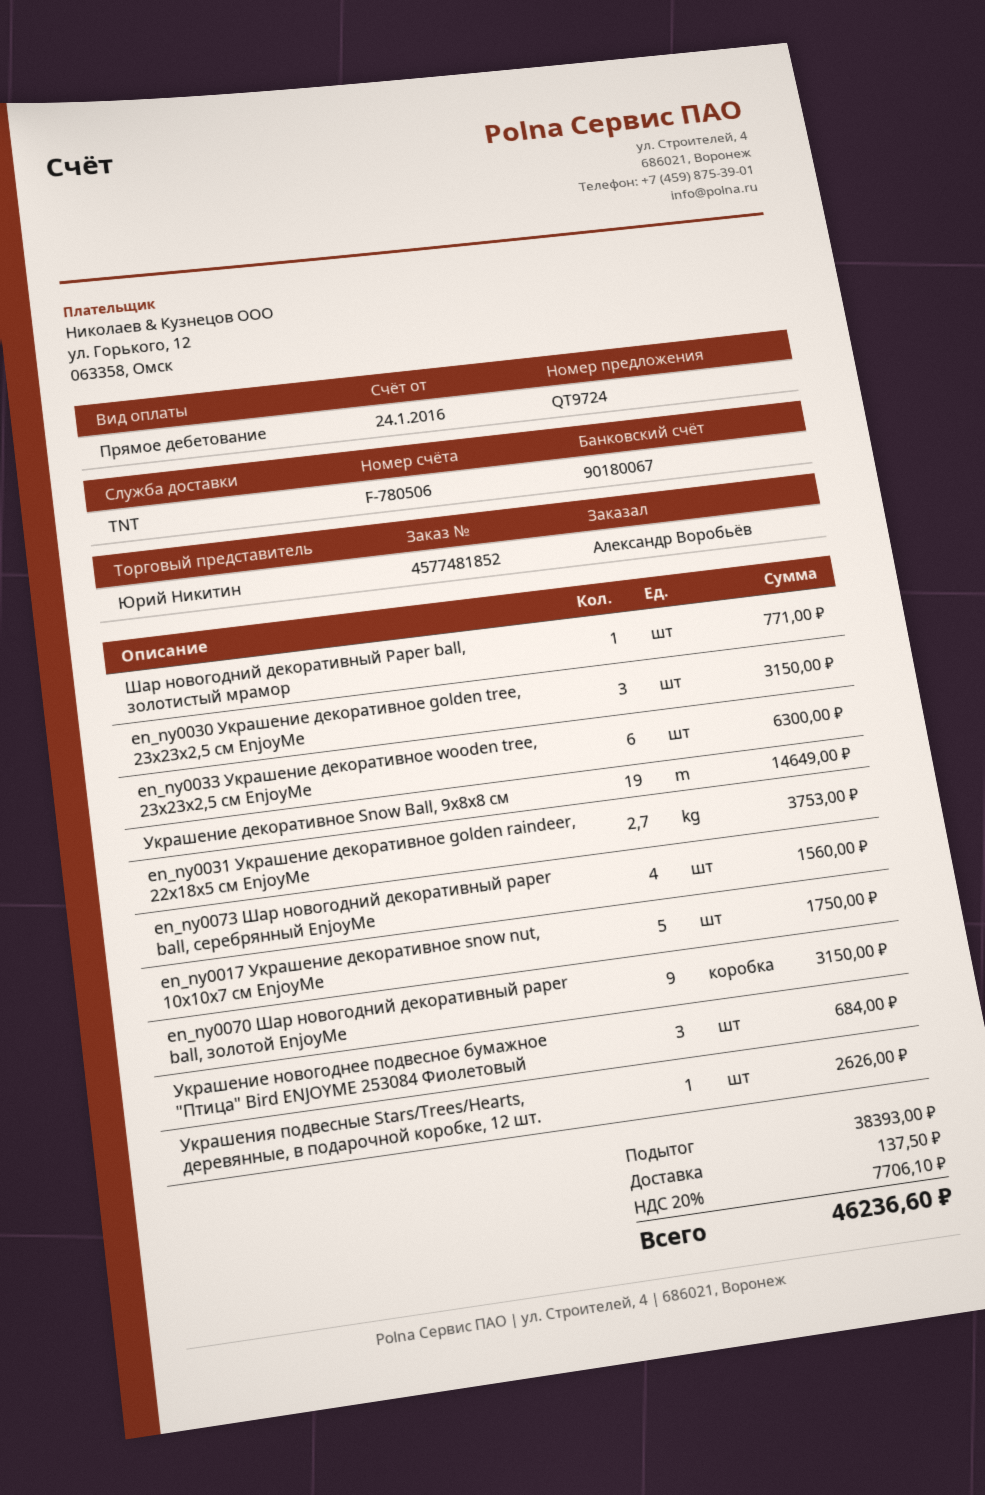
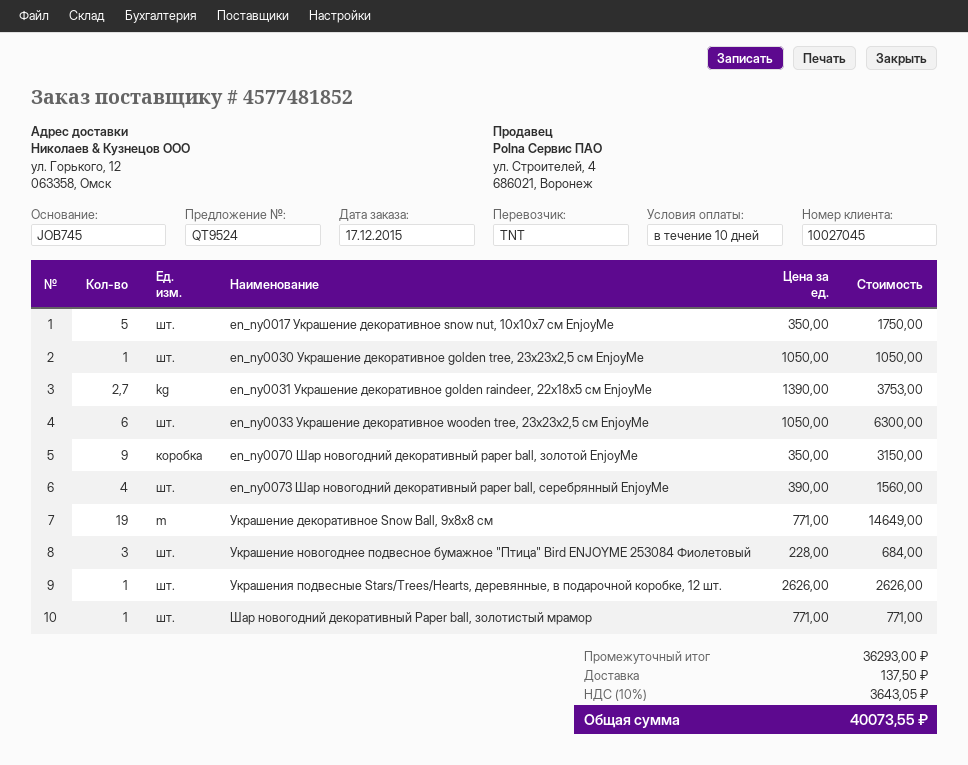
quote number: QT9724 -> QT9524
en_ny0030 Украшение декоративное golden tree, 23х23х2,5 см EnjoyMe: 3 for 3150.00 -> 1 for 1050.00
subtotal: 38393.00 -> 36293.00
tax: 20% = 7706.10 -> 10% = 3643.05
total: 46236.60 -> 40073.55

